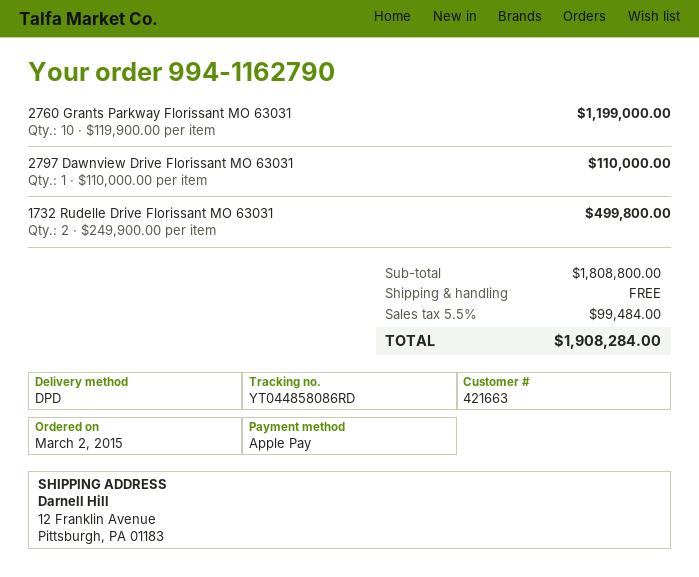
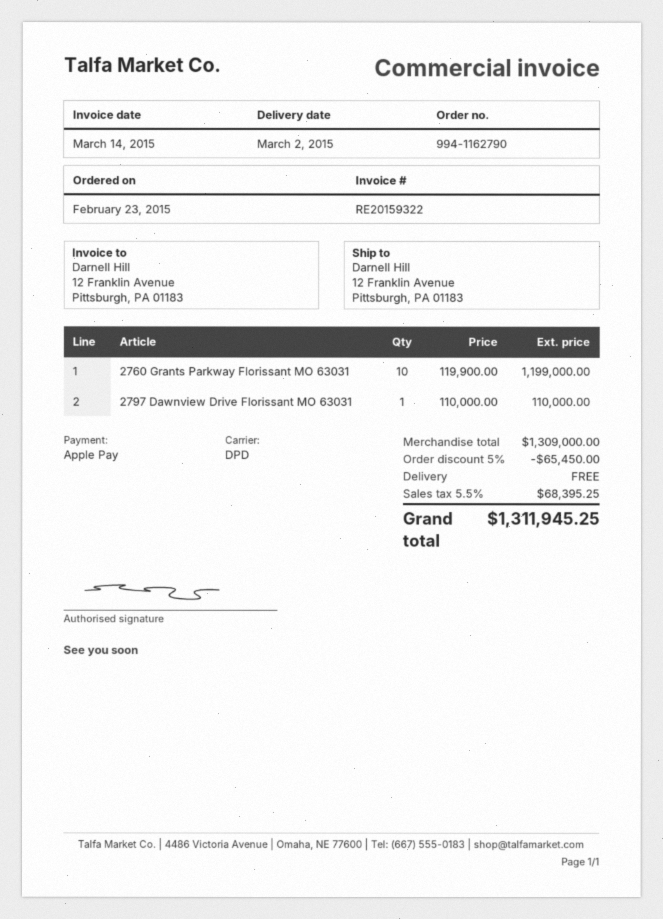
order date: 2015-03-02 -> 2015-02-23
1732 Rudelle Drive Florissant MO 63031: 2 x 249900.00 = 499800.00 -> none
subtotal: 1808800.00 -> 1309000.00
discount: none -> 5% = 65450.00
tax: 5.5% = 99484.00 -> 5.5% = 68395.25
total: 1908284.00 -> 1311945.25

